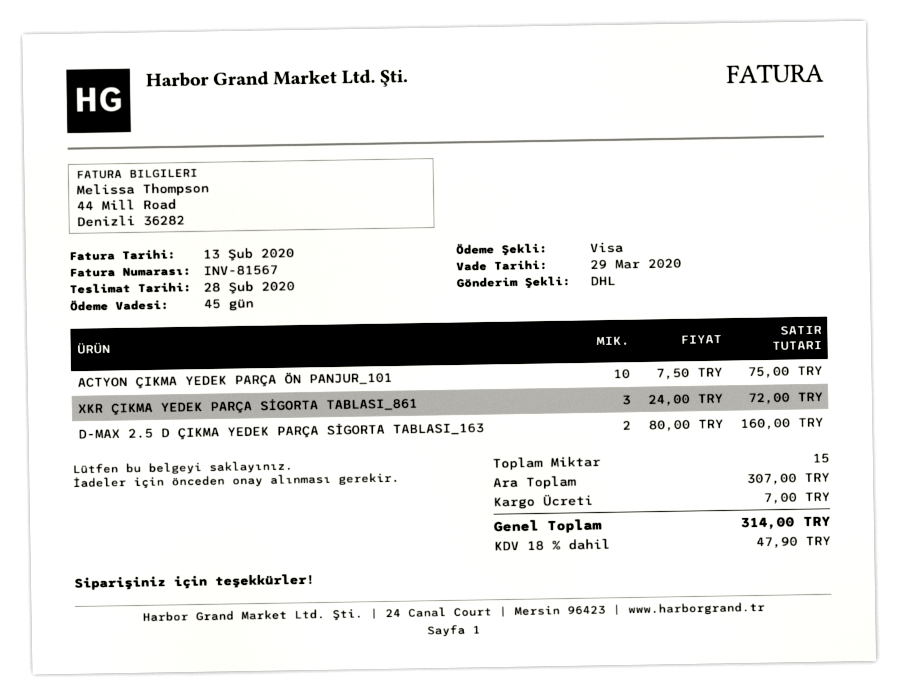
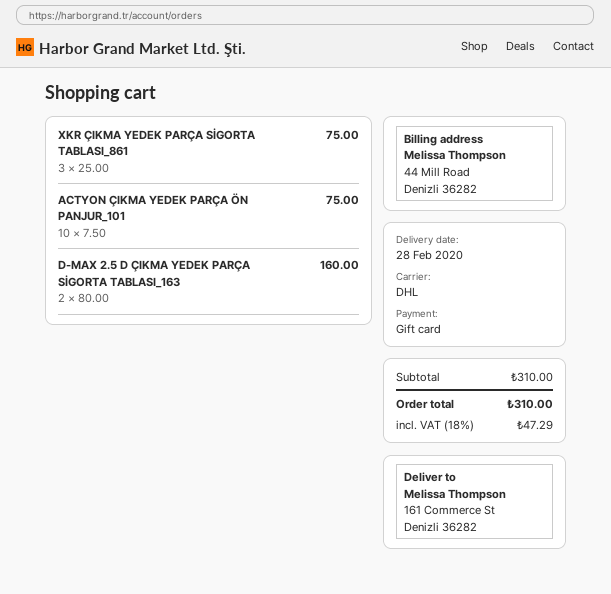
payment method: Visa -> gift card
XKR ÇIKMA YEDEK PARÇA SİGORTA TABLASI_861: 3 x 24.00 = 72.00 -> 3 x 25.00 = 75.00
subtotal: 307.00 -> 310.00
shipping: 7.00 -> none
tax: 18% = 47.90 -> 18% = 47.29
total: 314.00 -> 310.00

